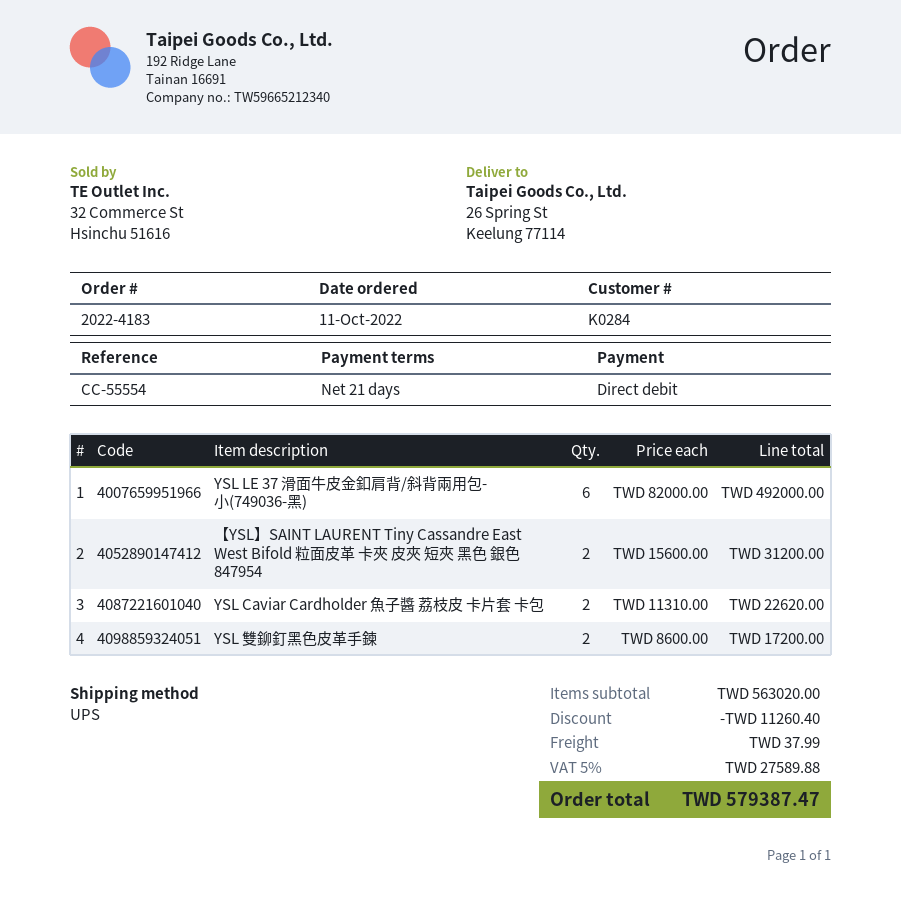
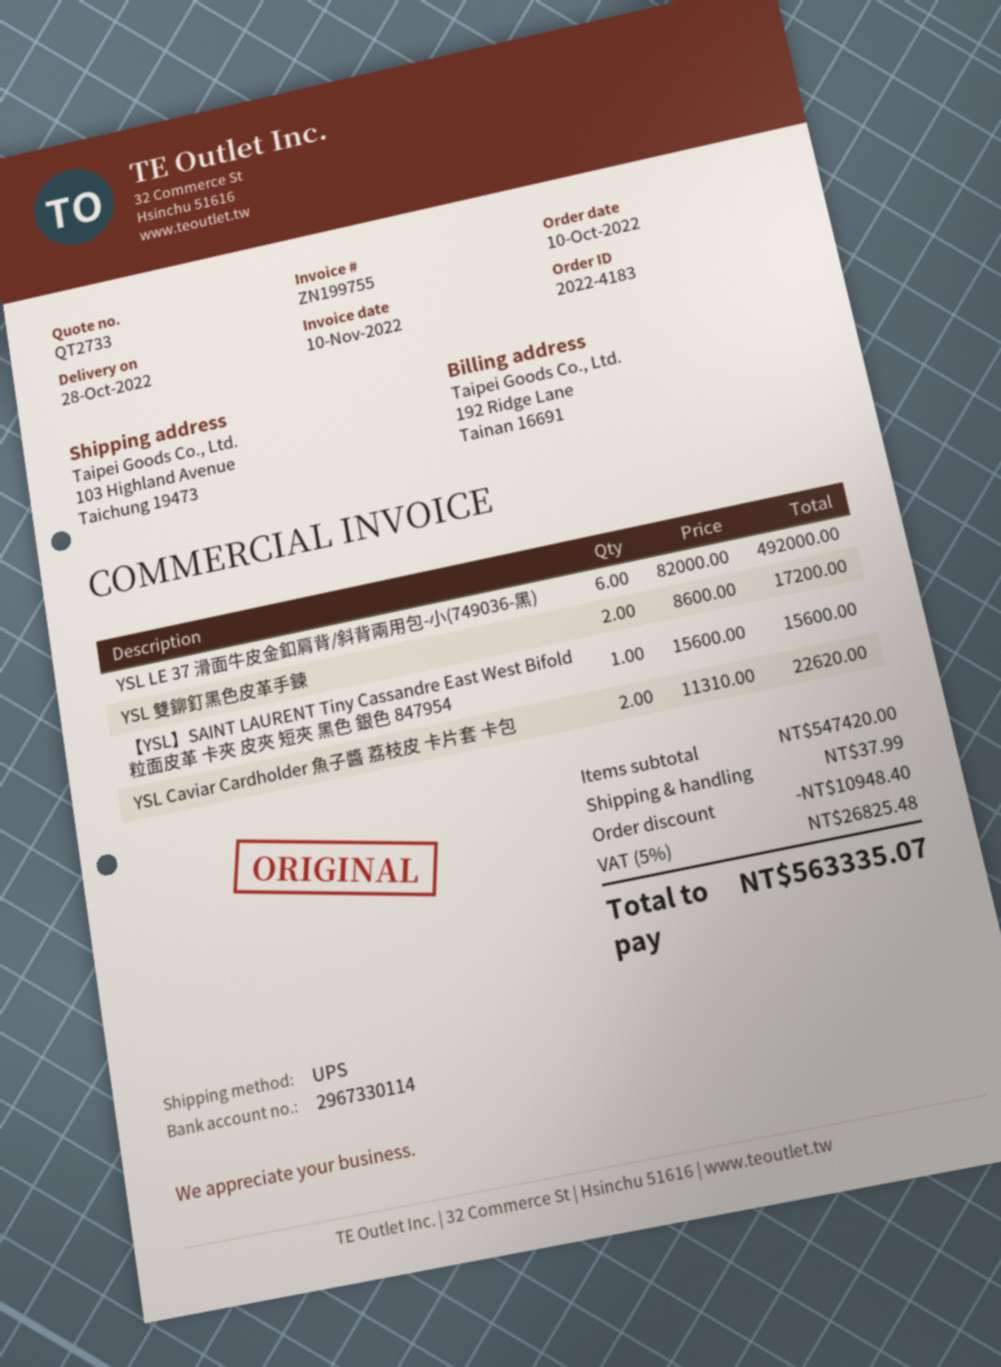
order date: 2022-10-11 -> 2022-10-10
ship to: 26 Spring St, Keelung 77114 -> 103 Highland Avenue, Taichung 19473
【YSL】SAINT LAURENT Tiny Cassandre East West Bifold 粒面皮革 卡夾 皮夾 短夾 黑色 銀色 847954: 2 x 15600.00 = 31200.00 -> 1 x 15600.00 = 15600.00
subtotal: 563020.00 -> 547420.00
discount: 11260.40 -> 10948.40
tax: 5% = 27589.88 -> 5% = 26825.48
total: 579387.47 -> 563335.07

